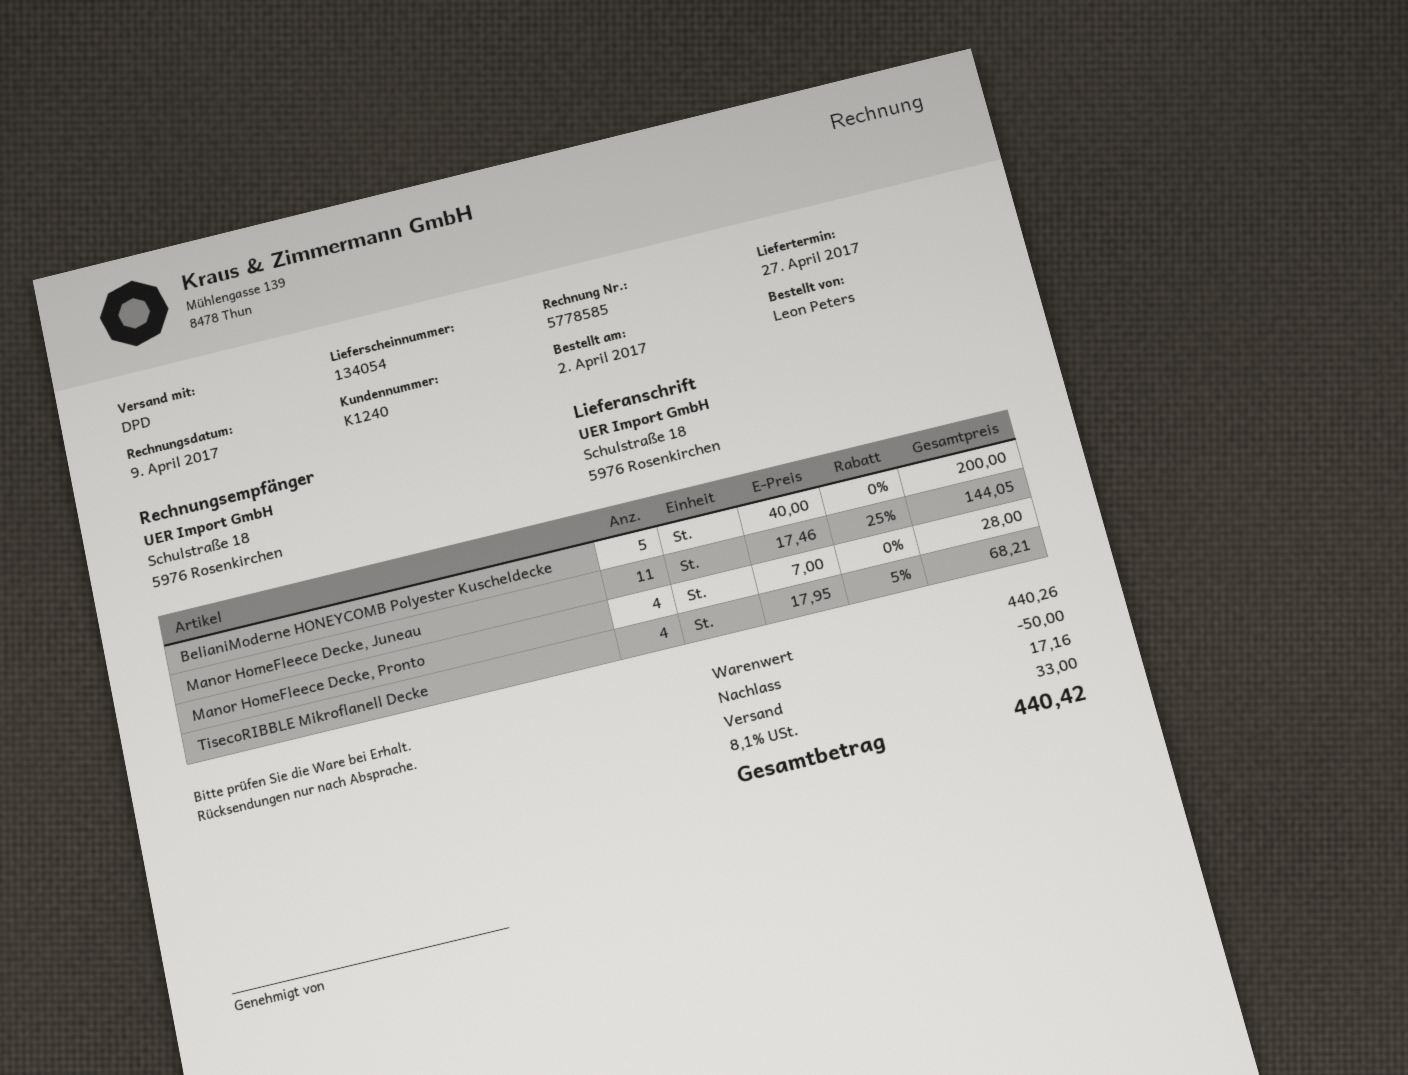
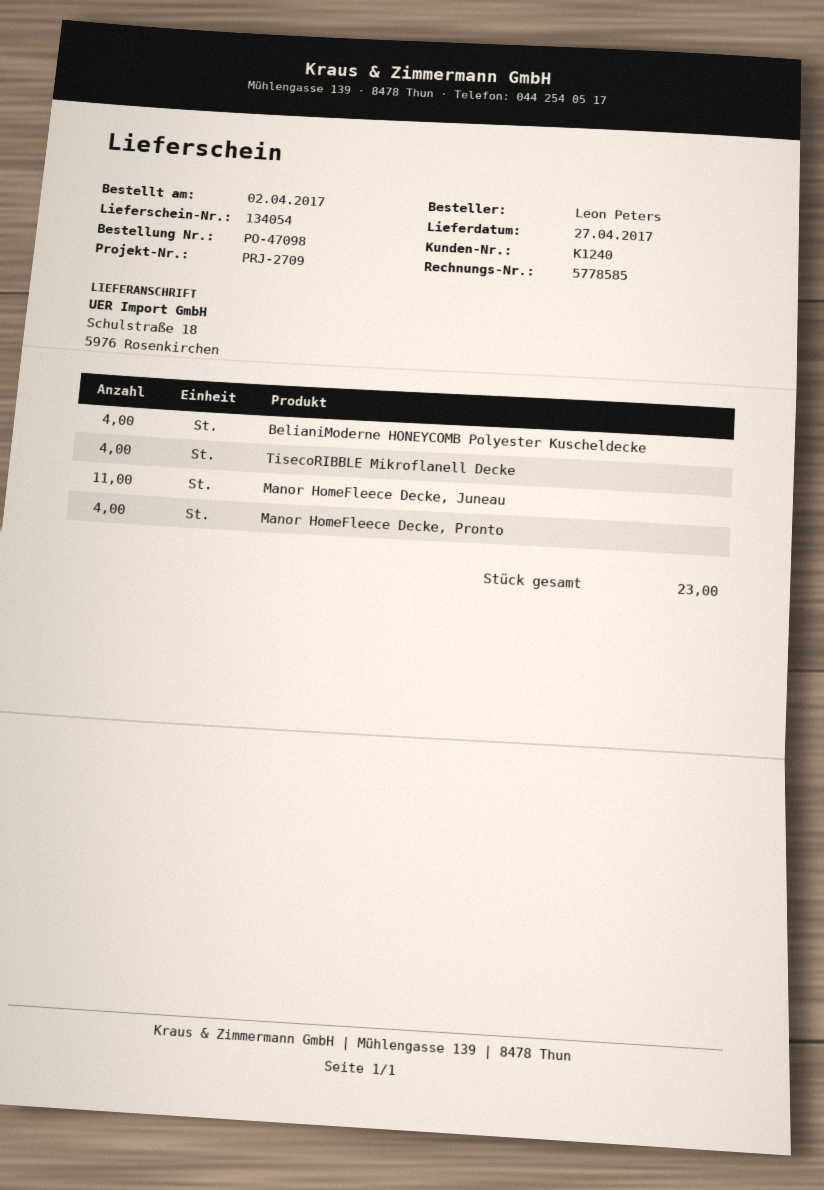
BelianiModerne HONEYCOMB Polyester Kuscheldecke: 5 -> 4

